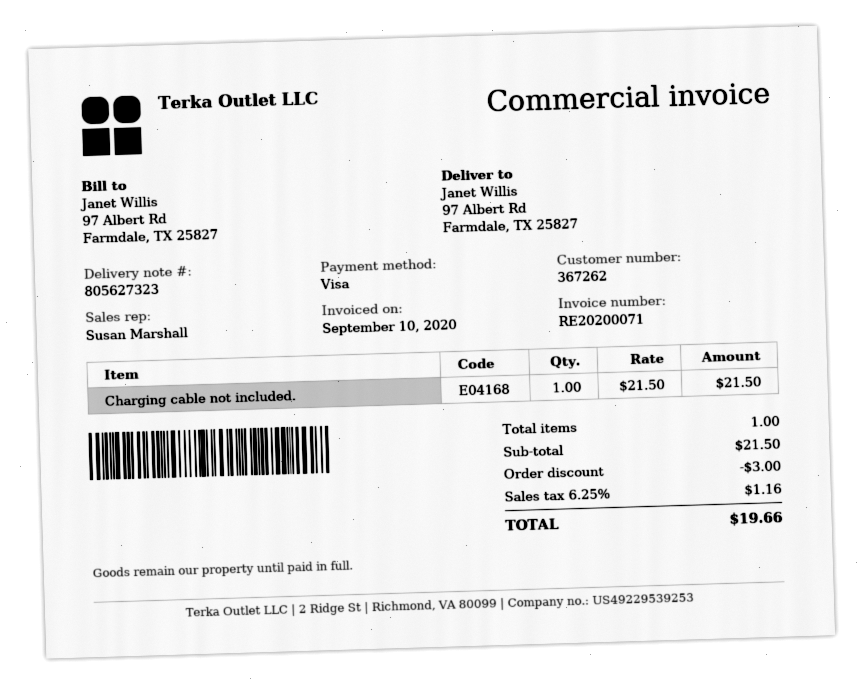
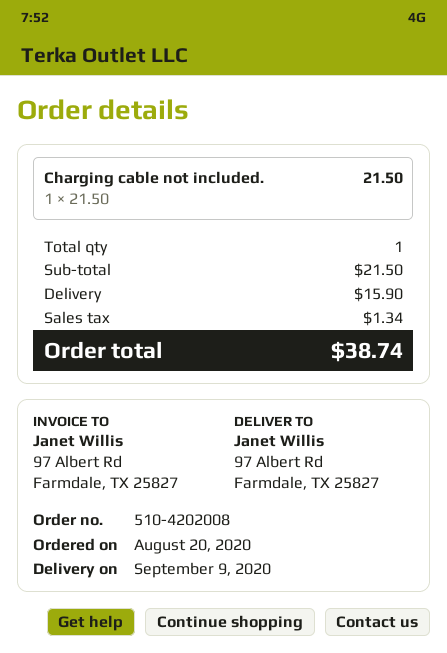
discount: 3.00 -> none
shipping: none -> 15.90
tax: 1.16 -> 1.34
total: 19.66 -> 38.74

